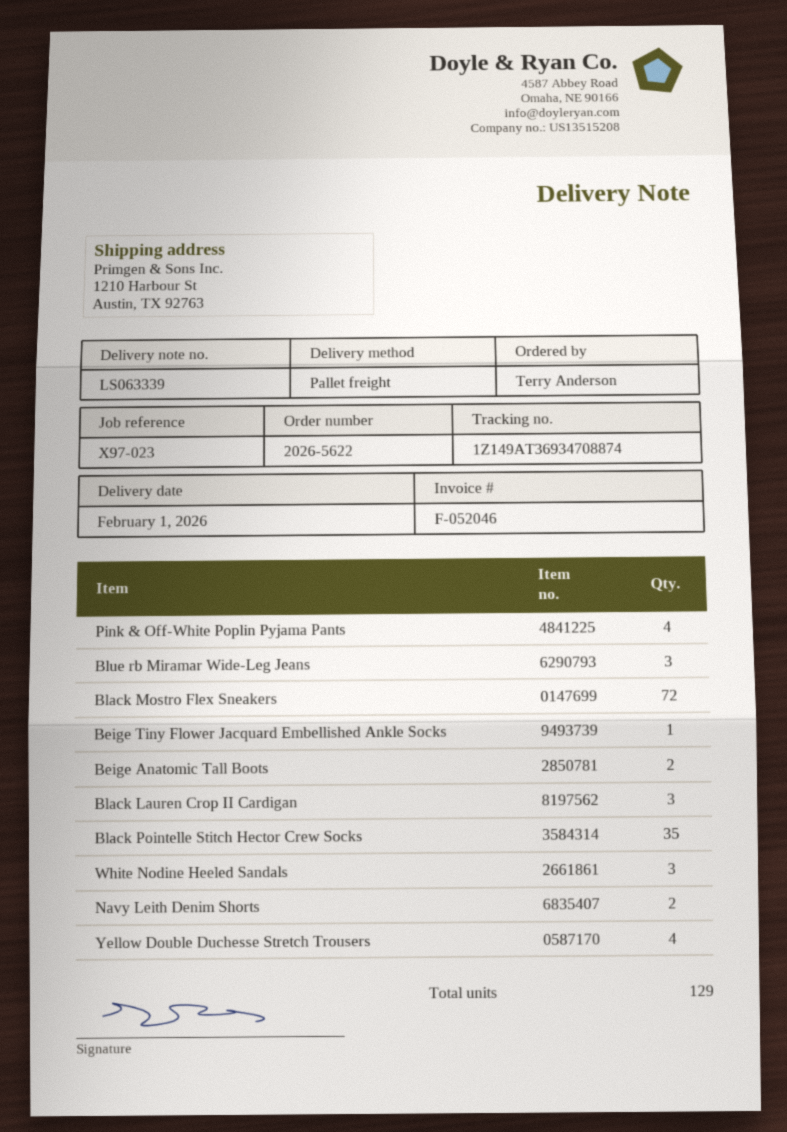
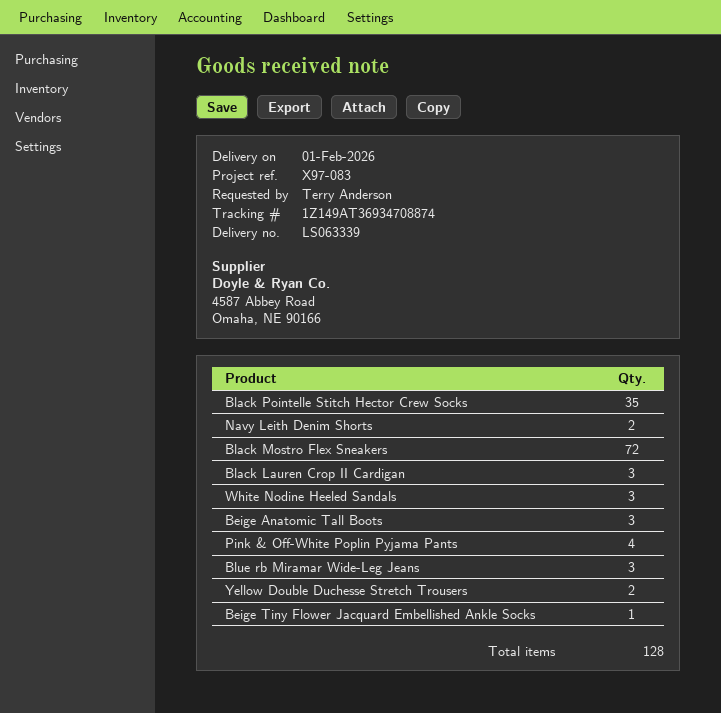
reference: X97-023 -> X97-083
Beige Anatomic Tall Boots: 2 -> 3
Yellow Double Duchesse Stretch Trousers: 4 -> 2
total quantity: 129 -> 128

